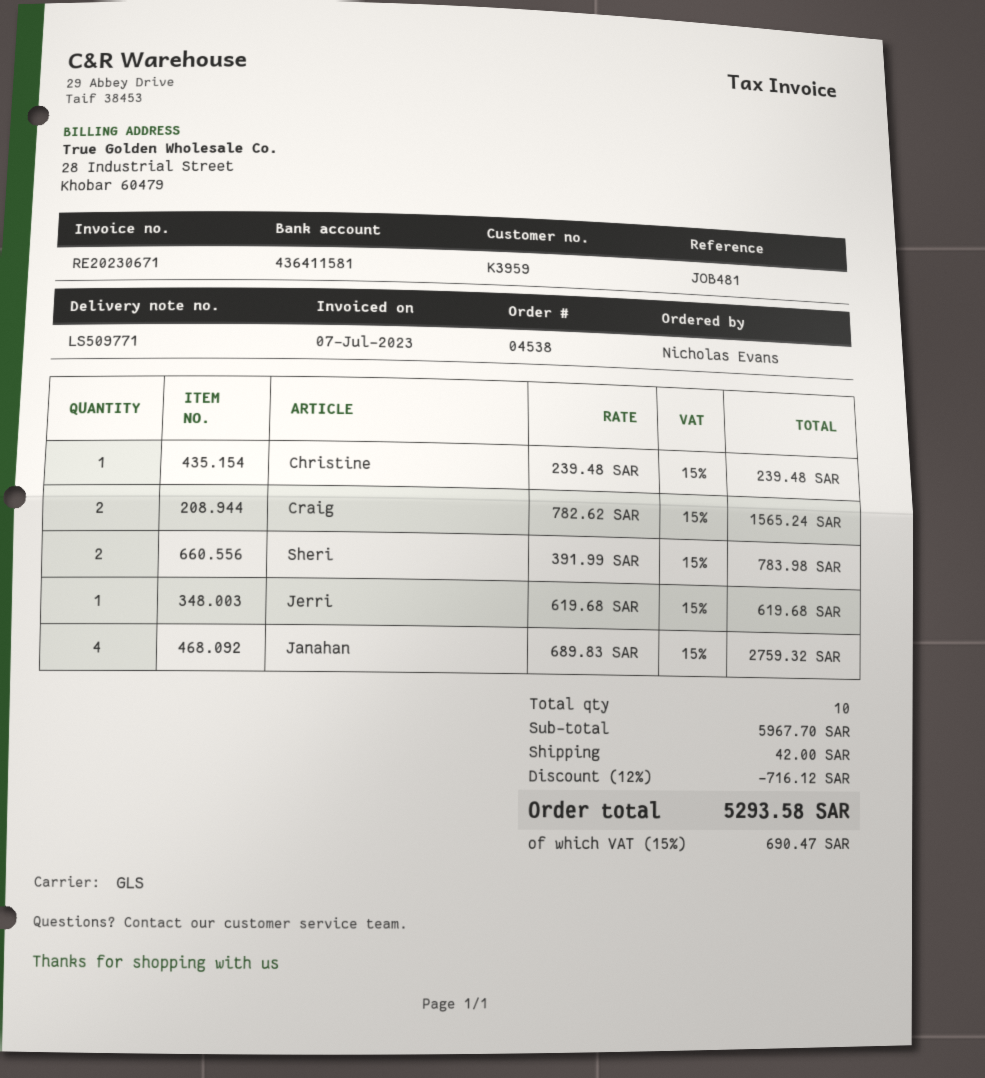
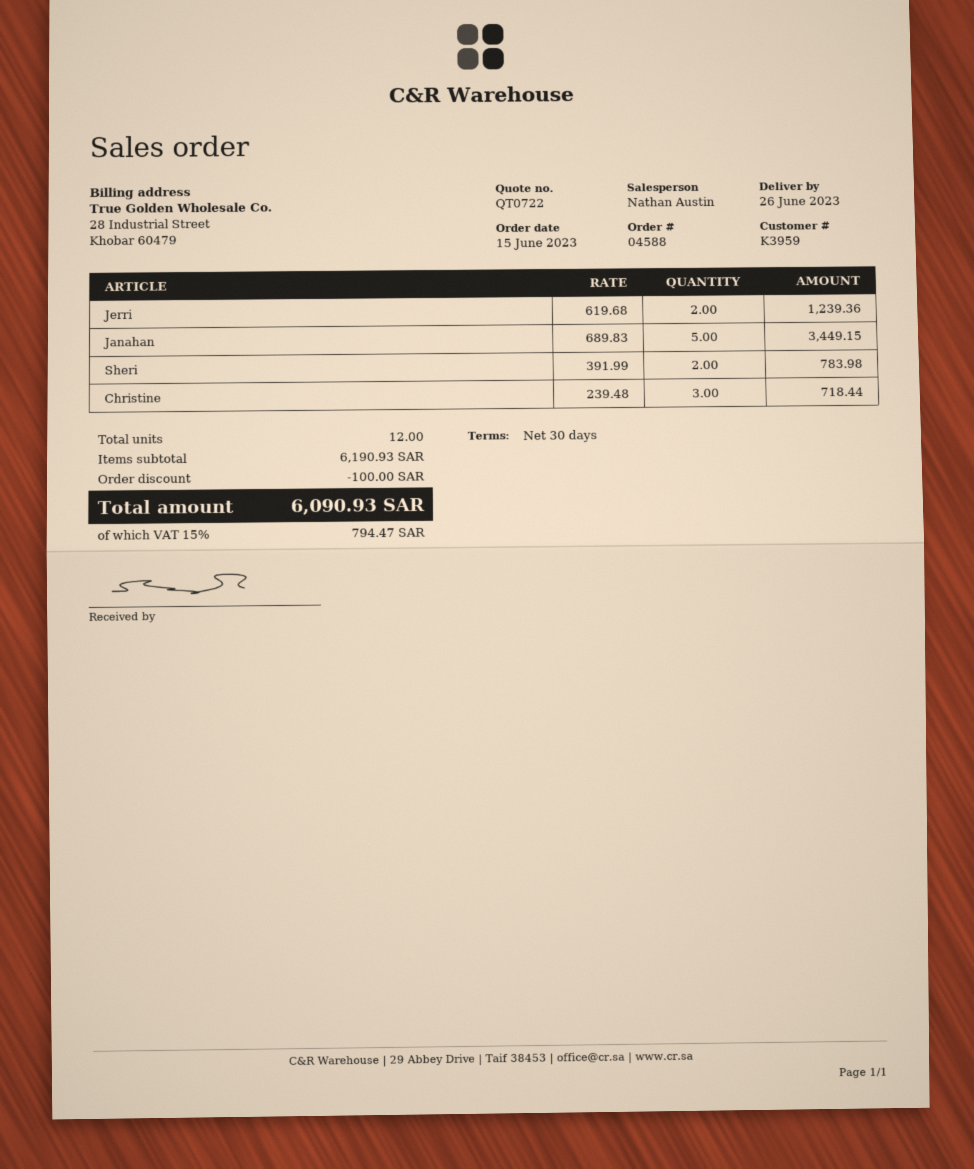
order number: 04538 -> 04588
Christine: 1 x 239.48 = 239.48 -> 3 x 239.48 = 718.44
Craig: 2 x 782.62 = 1565.24 -> none
Jerri: 1 x 619.68 = 619.68 -> 2 x 619.68 = 1239.36
Janahan: 4 x 689.83 = 2759.32 -> 5 x 689.83 = 3449.15
total quantity: 10 -> 12
subtotal: 5967.70 -> 6190.93
discount: 716.12 -> 100.00
shipping: 42.00 -> none
tax: 15% = 690.47 -> 15% = 794.47
total: 5293.58 -> 6090.93

